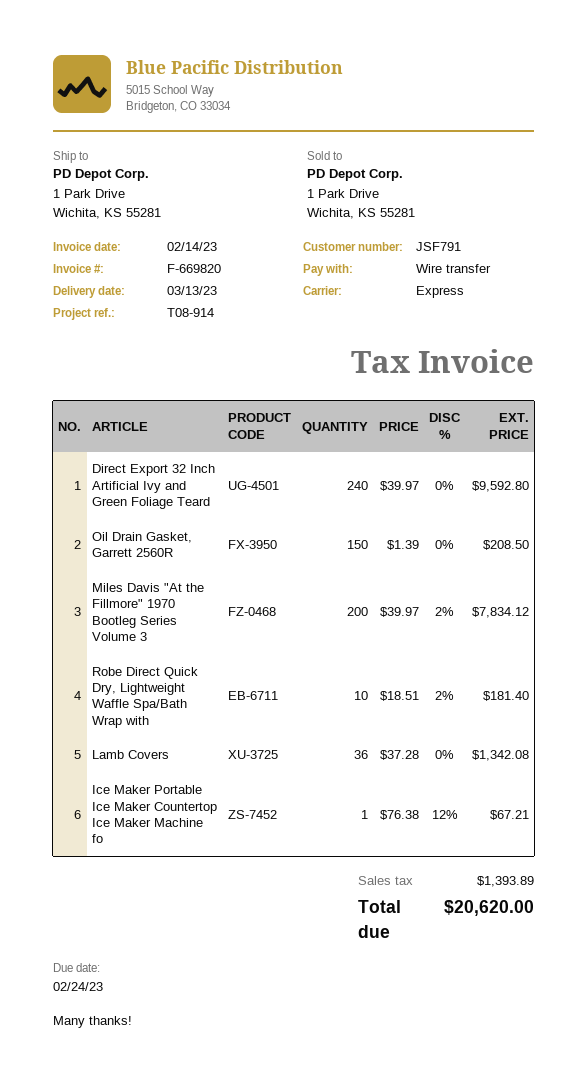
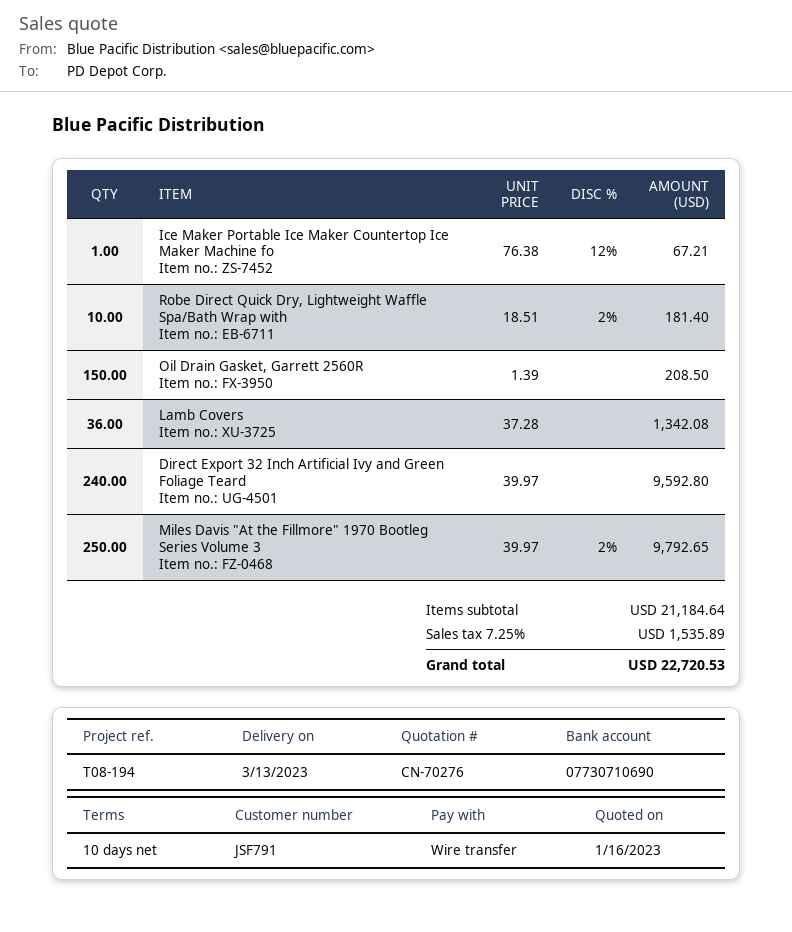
reference: T08-914 -> T08-194
Miles Davis "At the Fillmore" 1970 Bootleg Series Volume 3: 200 x 39.97 - 2% = 7834.12 -> 250 x 39.97 - 2% = 9792.65
tax: 1393.89 -> 1535.89
total: 20620.00 -> 22720.53

